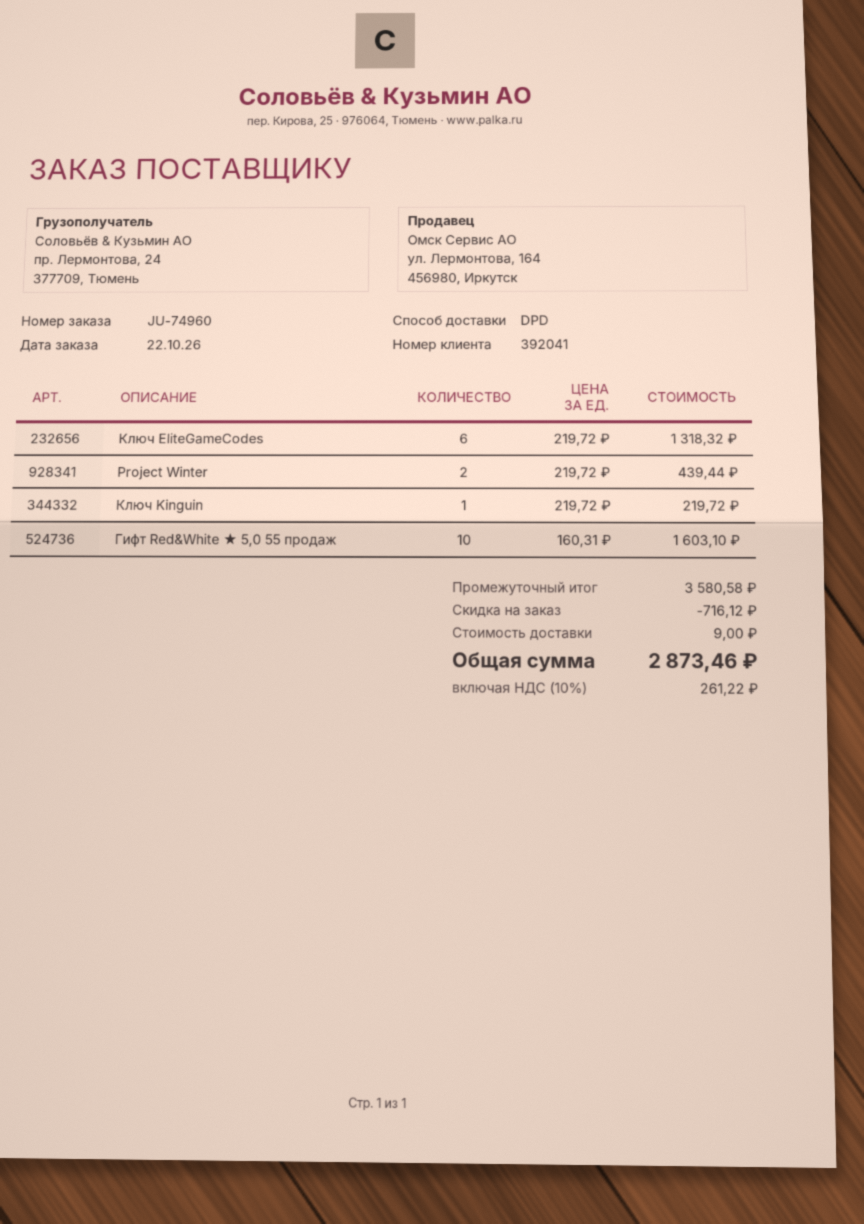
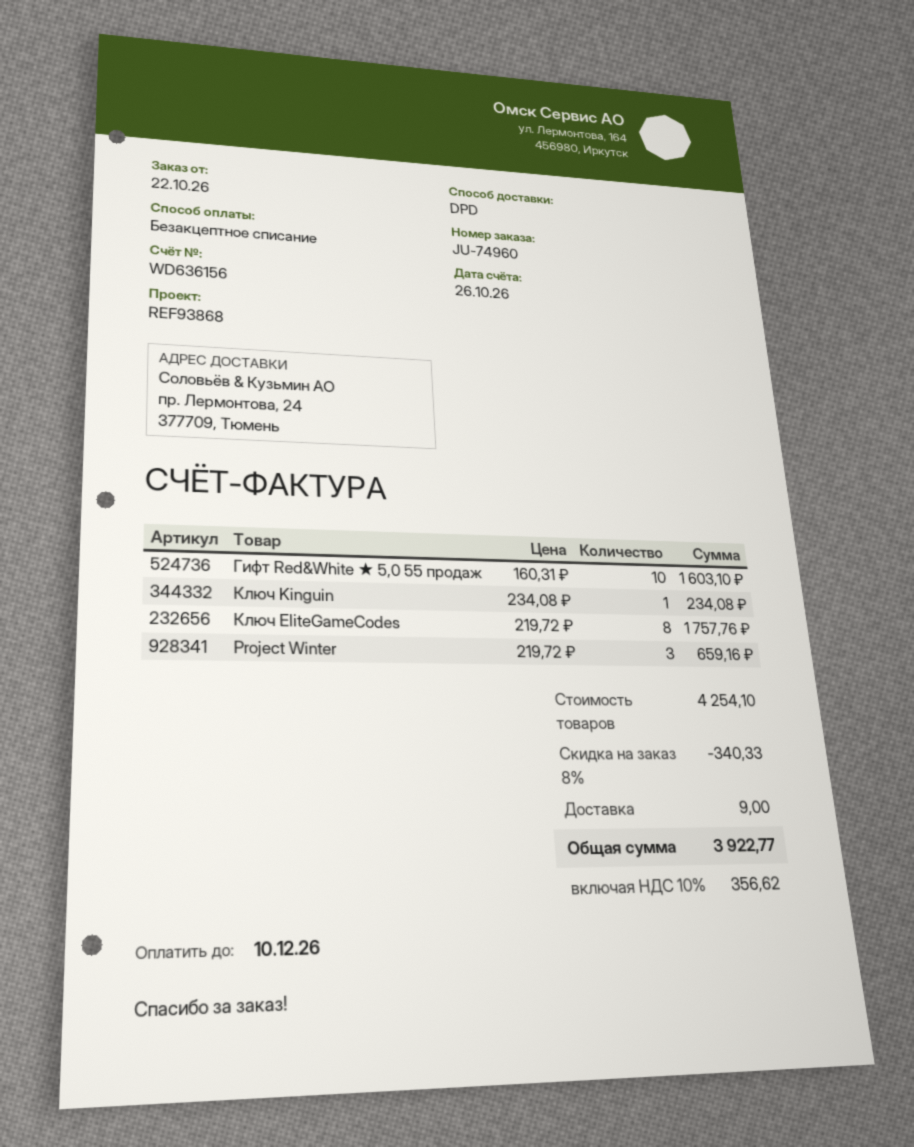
Ключ EliteGameCodes: 6 x 219.72 = 1318.32 -> 8 x 219.72 = 1757.76
Project Winter: 2 x 219.72 = 439.44 -> 3 x 219.72 = 659.16
Ключ Kinguin: 1 x 219.72 = 219.72 -> 1 x 234.08 = 234.08
subtotal: 3580.58 -> 4254.10
discount: 716.12 -> 340.33
tax: 10% = 261.22 -> 10% = 356.62
total: 2873.46 -> 3922.77

